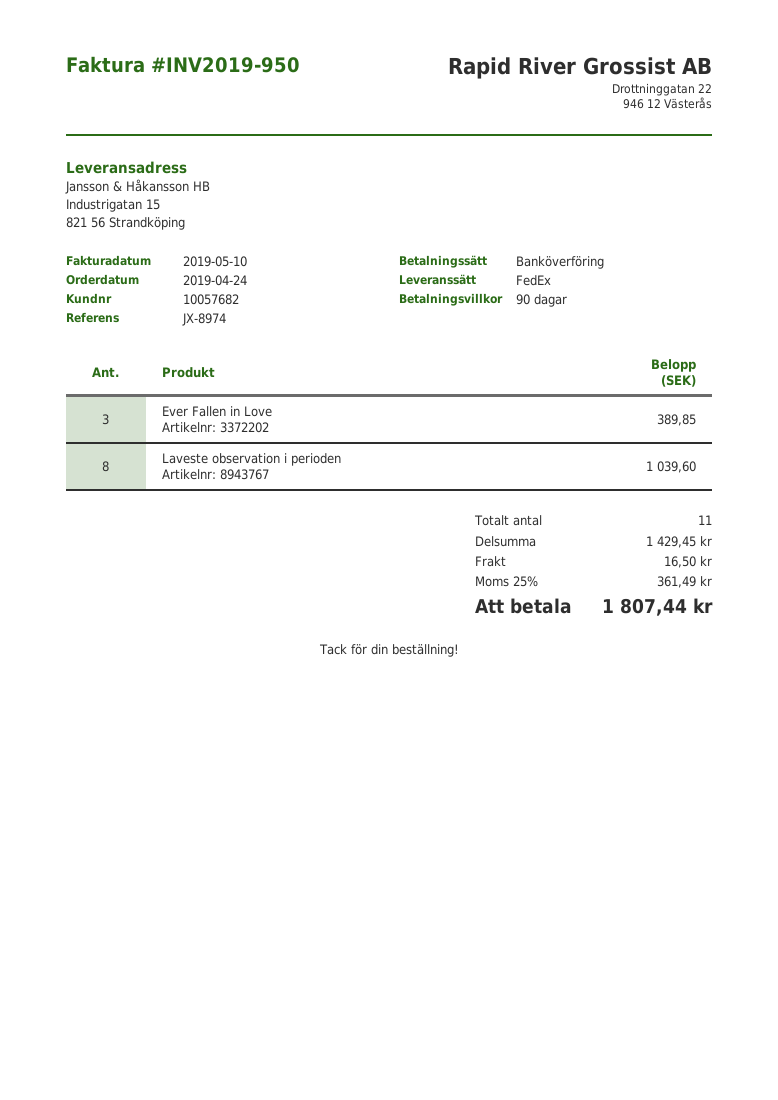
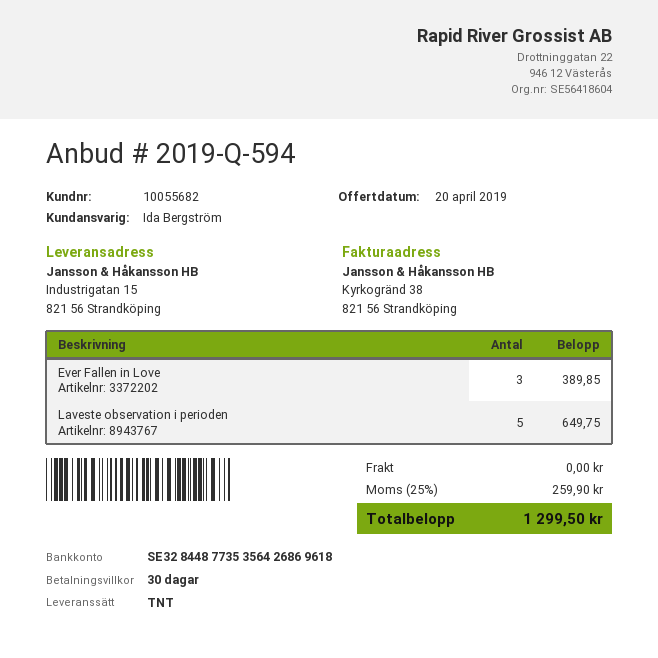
payment terms: 90 days -> 30 days
customer number: 10057682 -> 10055682
shipping method: FedEx -> TNT
Laveste observation i perioden: 8 for 1039.60 -> 5 for 649.75
shipping: 16.50 -> 0.00
tax: 25% = 361.49 -> 25% = 259.90
total: 1807.44 -> 1299.50

